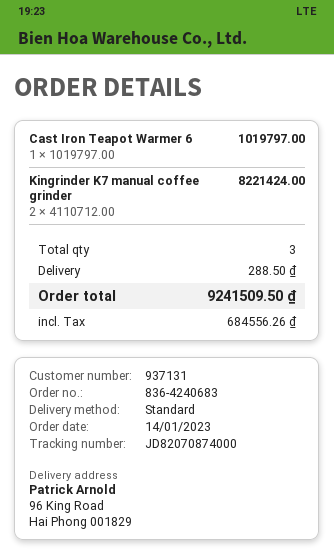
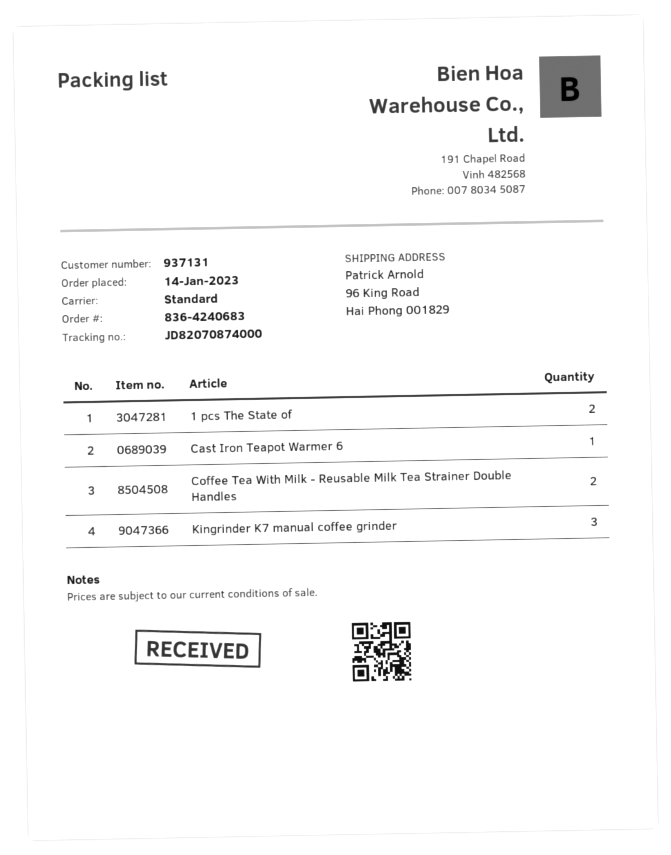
Kingrinder K7 manual coffee grinder: 2 -> 3
1 pcs The State of: none -> 2
Coffee Tea With Milk - Reusable Milk Tea Strainer Double Handles: none -> 2

